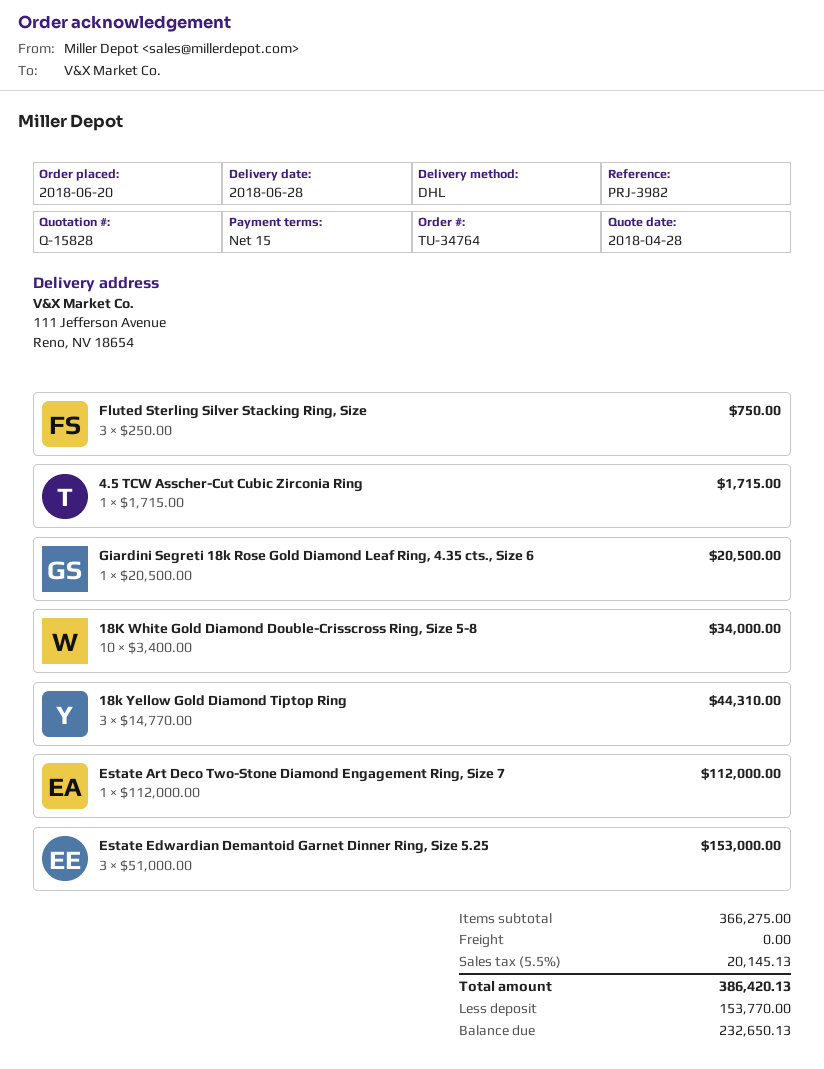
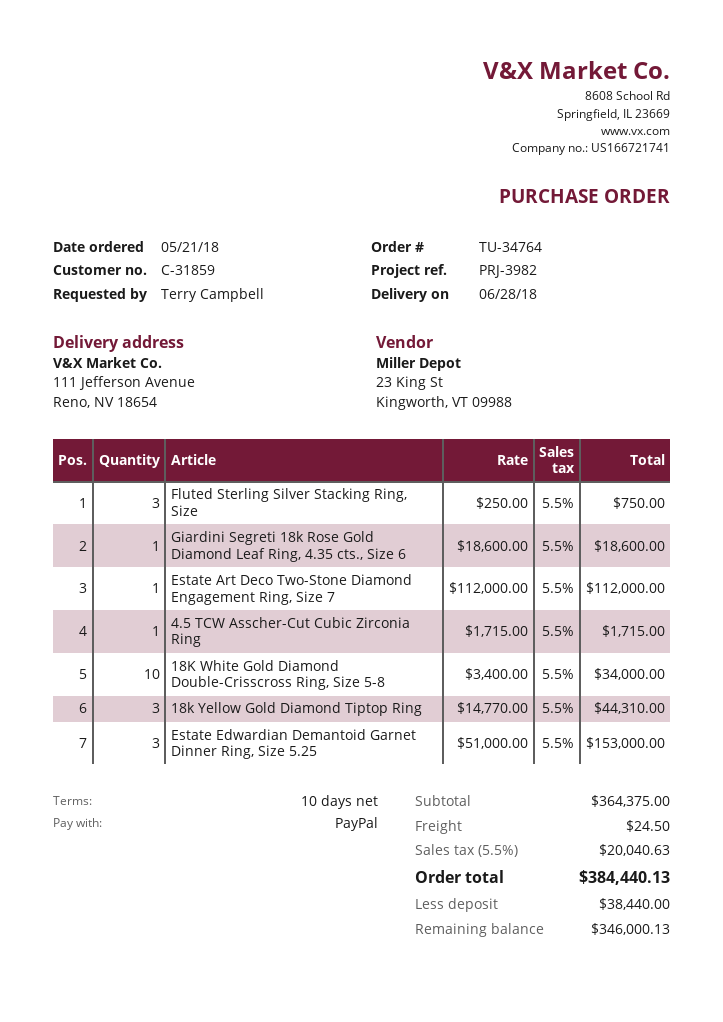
order date: 2018-06-20 -> 2018-05-21
payment terms: 15 days -> 10 days
Giardini Segreti 18k Rose Gold Diamond Leaf Ring, 4.35 cts., Size 6: 1 x 20500.00 = 20500.00 -> 1 x 18600.00 = 18600.00
subtotal: 366275.00 -> 364375.00
shipping: 0.00 -> 24.50
tax: 5.5% = 20145.13 -> 5.5% = 20040.63
total: 386420.13 -> 384440.13
deposit: 153770.00 -> 38440.00
balance: 232650.13 -> 346000.13

